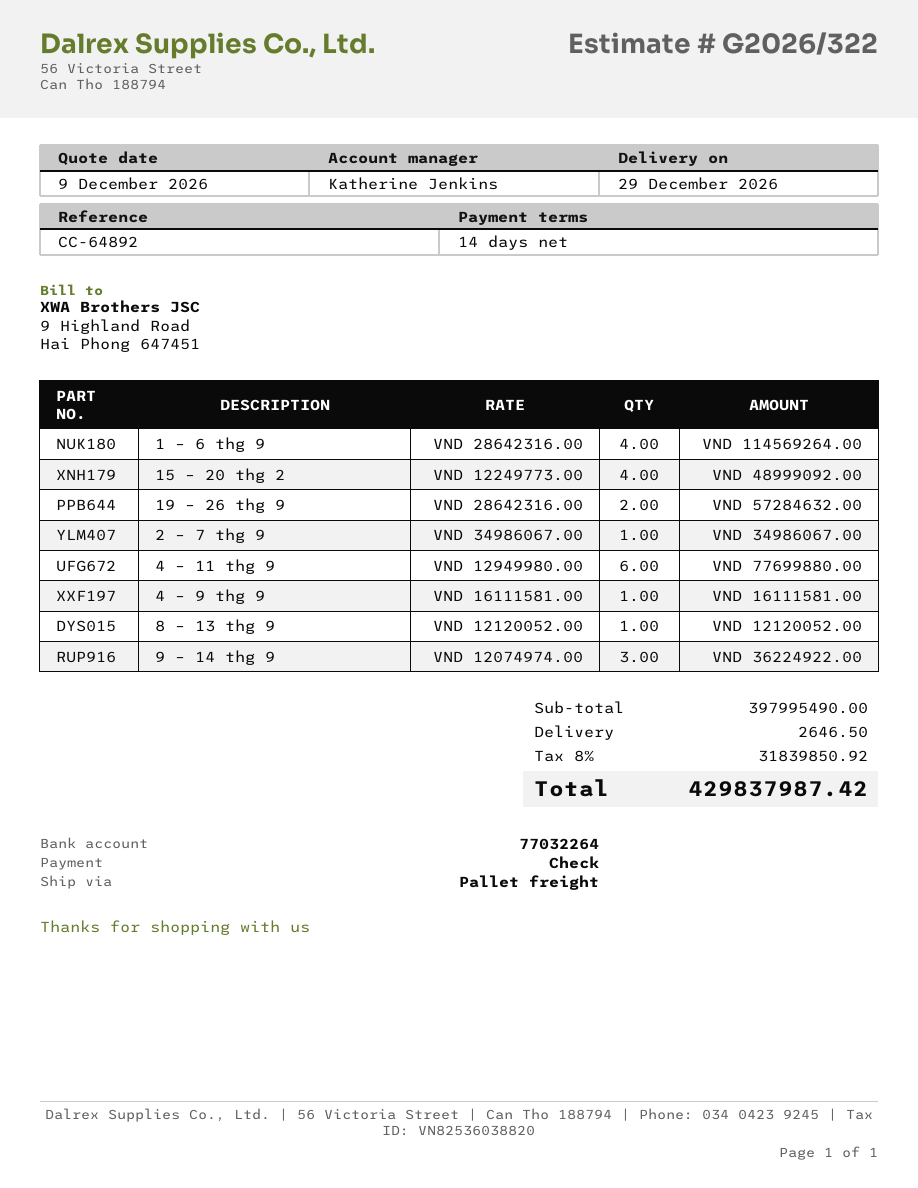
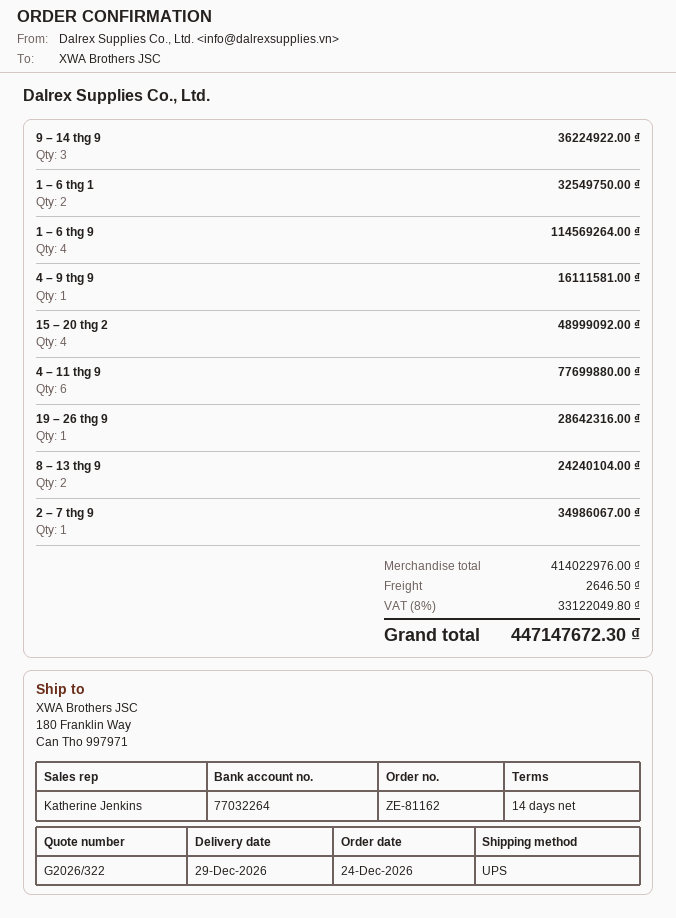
shipping method: pallet freight -> UPS
19 – 26 thg 9: 2 for 57284632.00 -> 1 for 28642316.00
8 – 13 thg 9: 1 for 12120052.00 -> 2 for 24240104.00
1 – 6 thg 1: none -> 2 for 32549750.00
subtotal: 397995490.00 -> 414022976.00
tax: 8% = 31839850.92 -> 8% = 33122049.80
total: 429837987.42 -> 447147672.30

